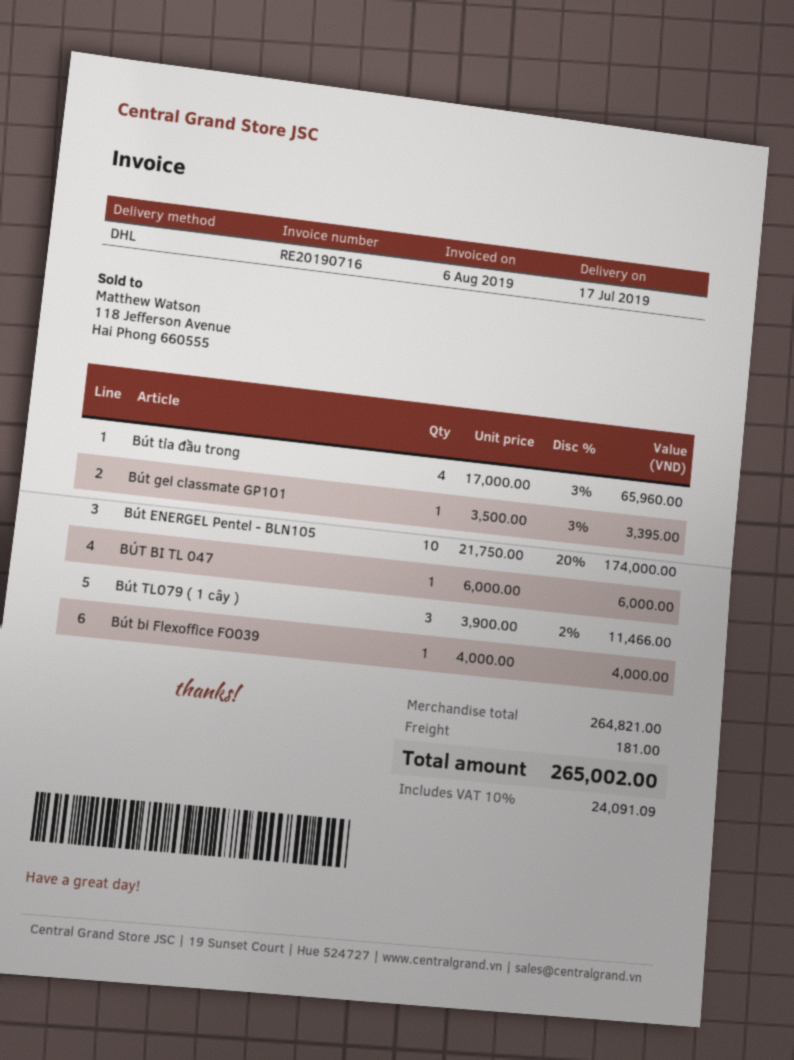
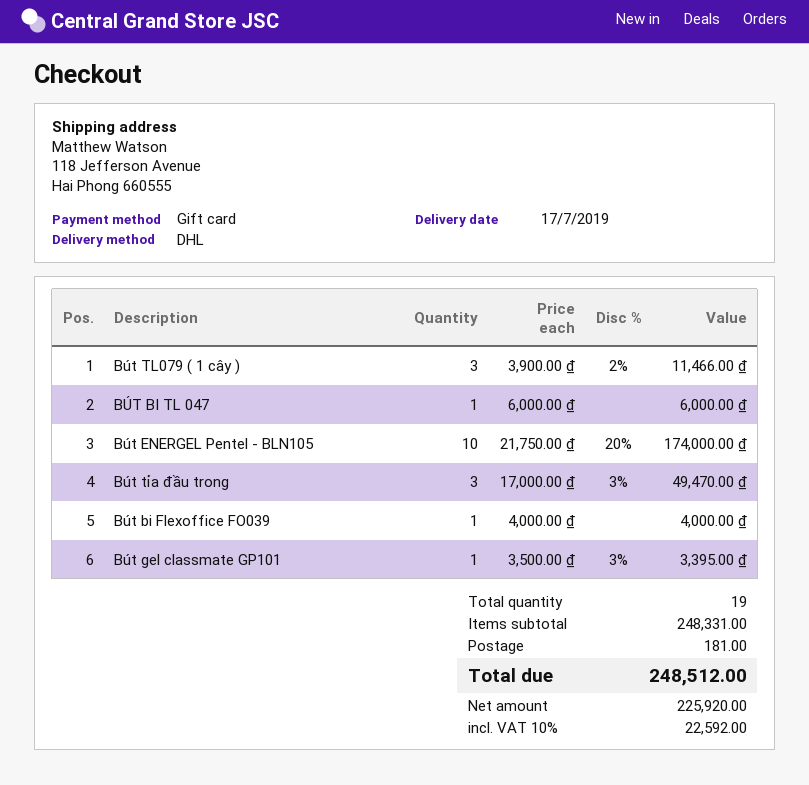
Bút tỉa đầu trong: 4 x 17000.00 - 3% = 65960.00 -> 3 x 17000.00 - 3% = 49470.00
subtotal: 264821.00 -> 248331.00
tax: 10% = 24091.09 -> 10% = 22592.00
total: 265002.00 -> 248512.00

